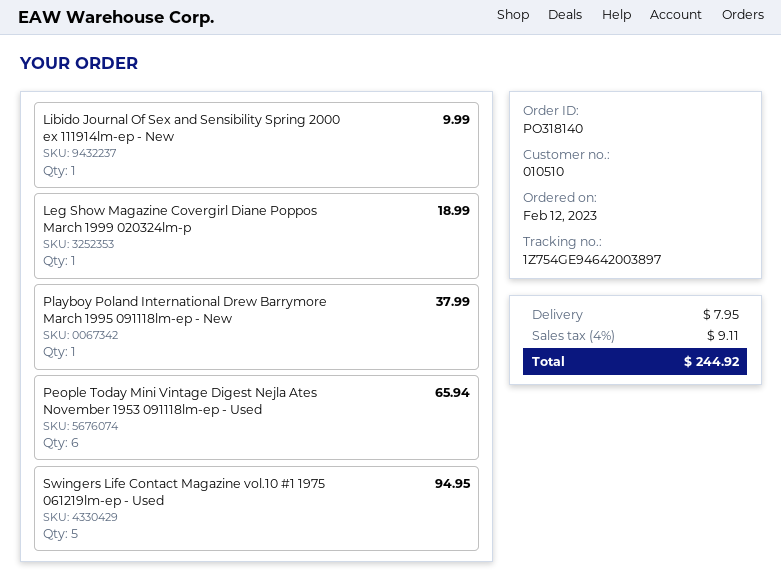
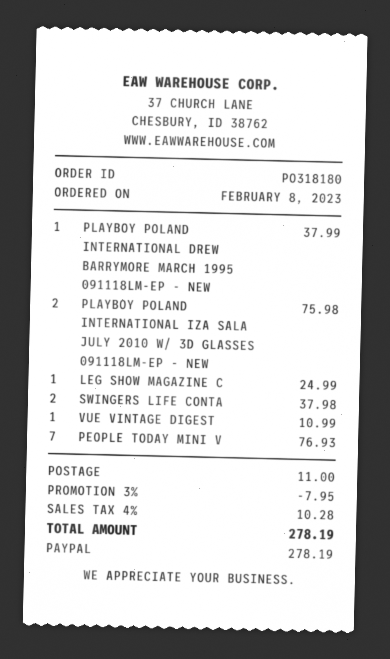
order number: PO318140 -> PO318180
order date: 2023-02-12 -> 2023-02-08
Libido Journal Of Sex and Sensibility Spring 2000 ex 111914lm-ep - New: 1 for 9.99 -> none
Leg Show Magazine Covergirl Diane Poppos March 1999 020324lm-p: 1 for 18.99 -> 1 for 24.99
People Today Mini Vintage Digest Nejla Ates November 1953 091118lm-ep - Used: 6 for 65.94 -> 7 for 76.93
Swingers Life Contact Magazine vol.10 #1 1975 061219lm-ep - Used: 5 for 94.95 -> 2 for 37.98
PLAYBOY POLAND INTERNATIONAL IZA SALA JULY 2010 W/ 3D GLASSES 091118LM-EP - NEW: none -> 2 for 75.98
VUE VINTAGE DIGEST: none -> 1 for 10.99
discount: none -> 3% = 7.95
shipping: 7.95 -> 11.00
tax: 4% = 9.11 -> 4% = 10.28
total: 244.92 -> 278.19

